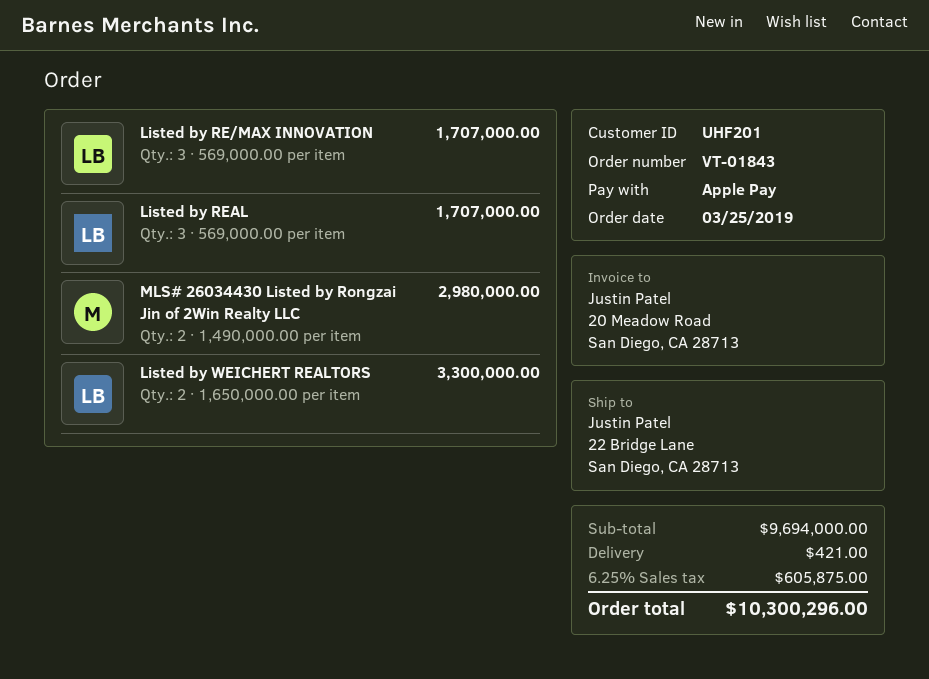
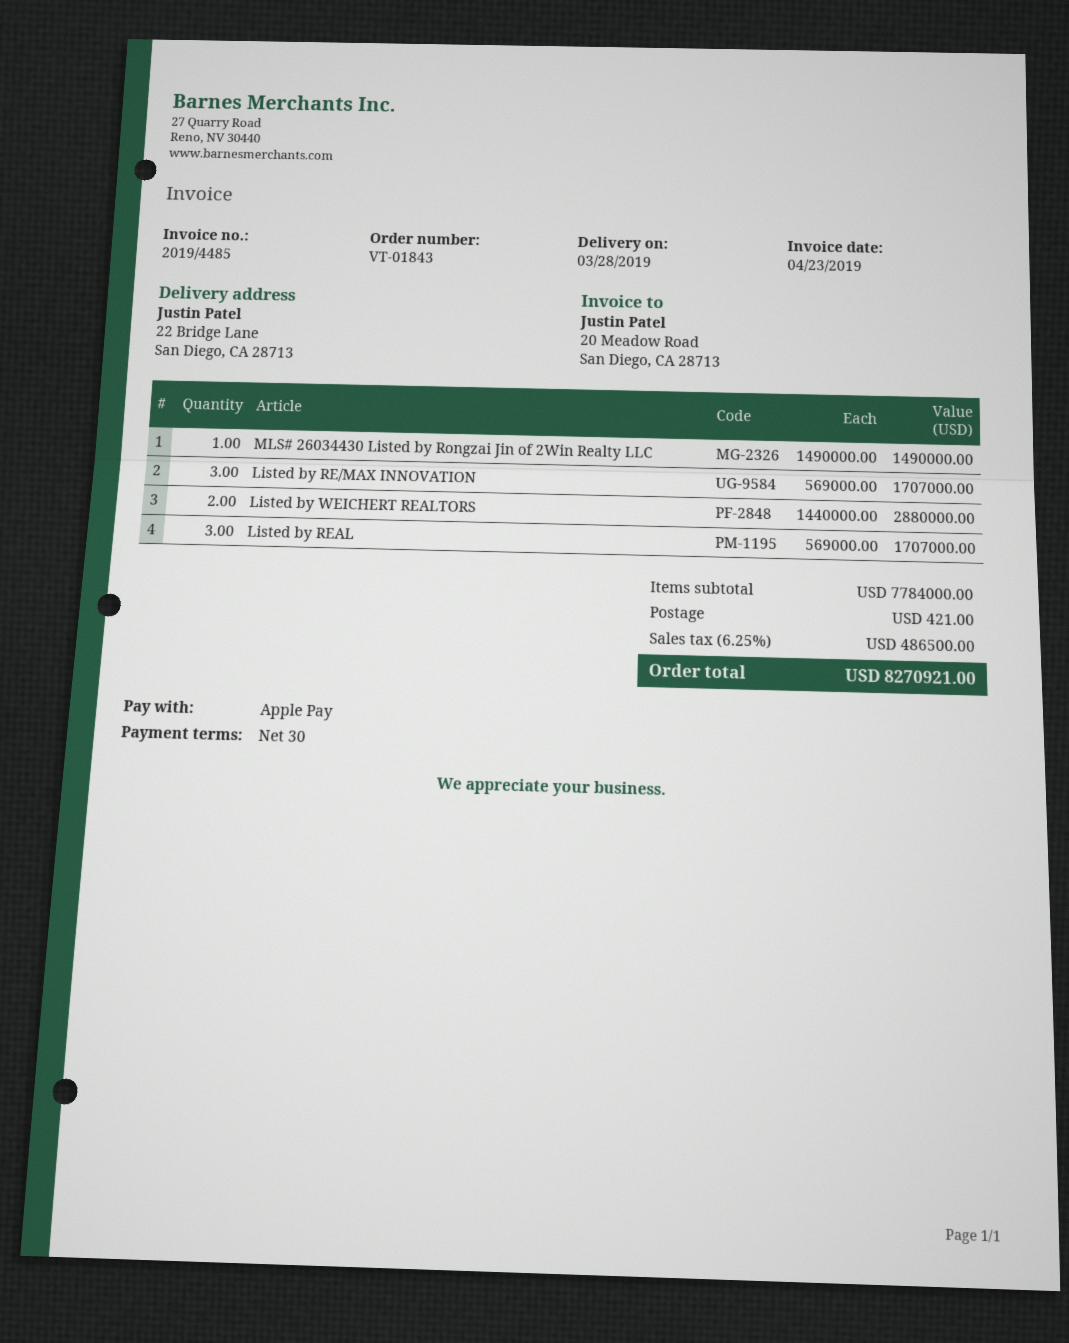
MLS# 26034430 Listed by Rongzai Jin of 2Win Realty LLC: 2 x 1490000.00 = 2980000.00 -> 1 x 1490000.00 = 1490000.00
Listed by WEICHERT REALTORS: 2 x 1650000.00 = 3300000.00 -> 2 x 1440000.00 = 2880000.00
subtotal: 9694000.00 -> 7784000.00
tax: 6.25% = 605875.00 -> 6.25% = 486500.00
total: 10300296.00 -> 8270921.00

